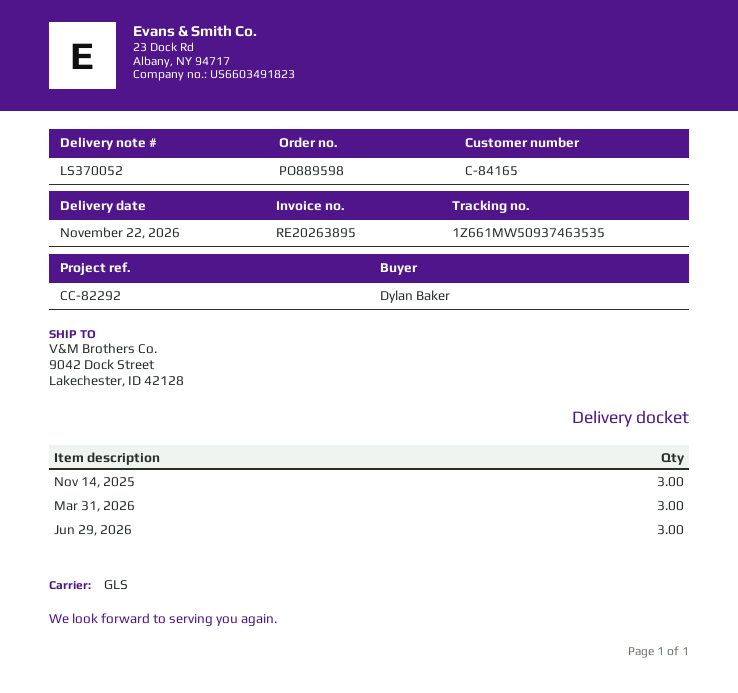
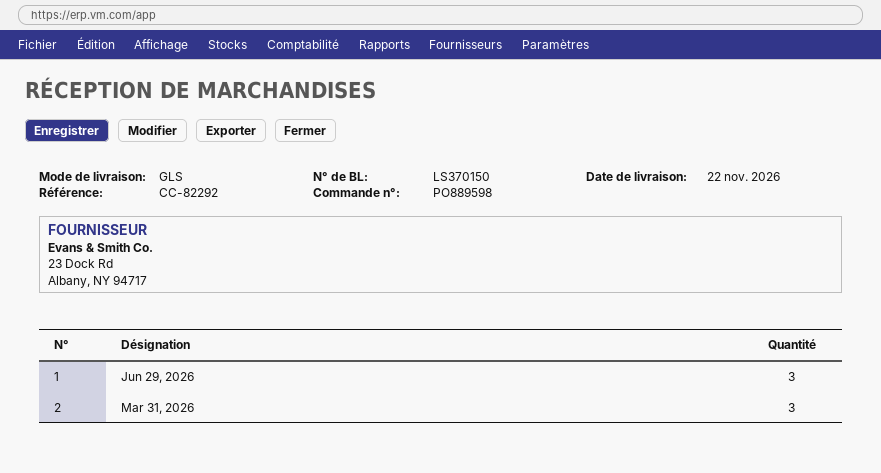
delivery note number: LS370052 -> LS370150
Nov 14, 2025: 3 -> none

